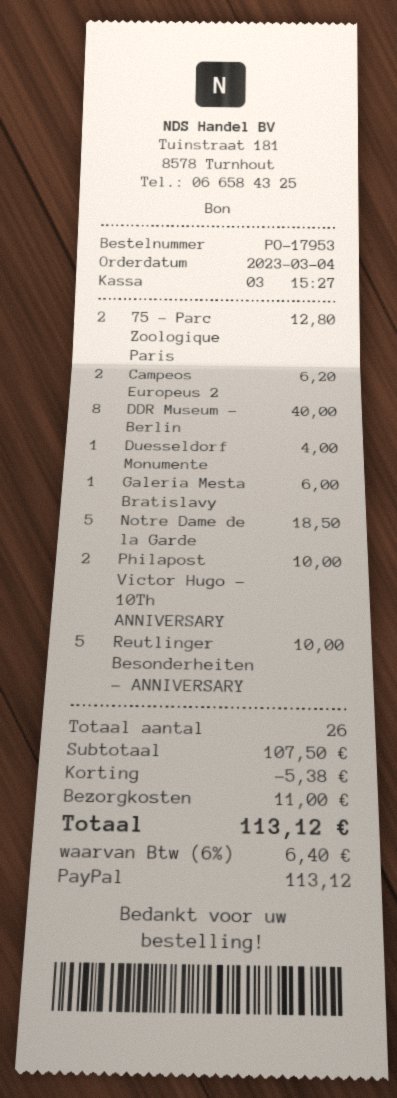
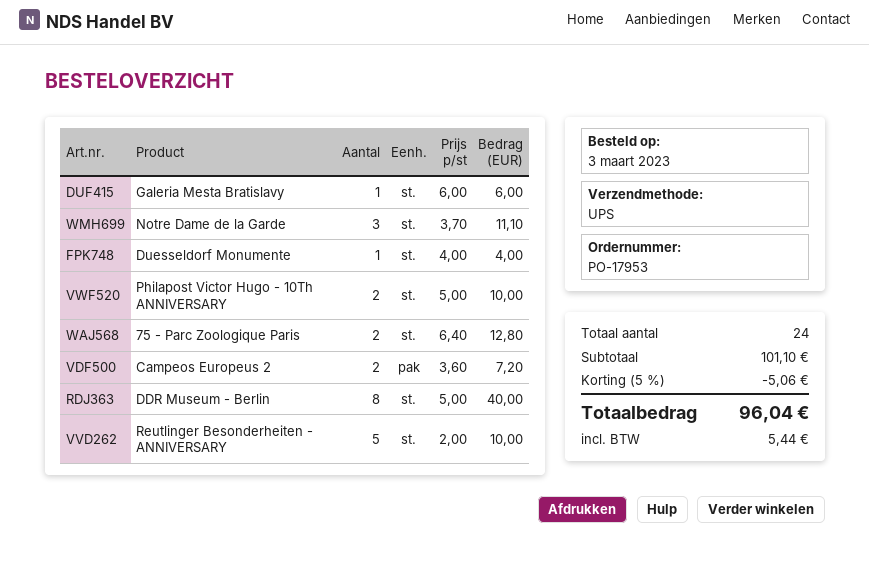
order date: 2023-03-04 -> 2023-03-03
Campeos Europeus 2: 2 for 6.20 -> 2 for 7.20
Notre Dame de la Garde: 5 for 18.50 -> 3 for 11.10
total quantity: 26 -> 24
subtotal: 107.50 -> 101.10
discount: 5.38 -> 5.06
shipping: 11.00 -> none
tax: 6.40 -> 5.44
total: 113.12 -> 96.04

